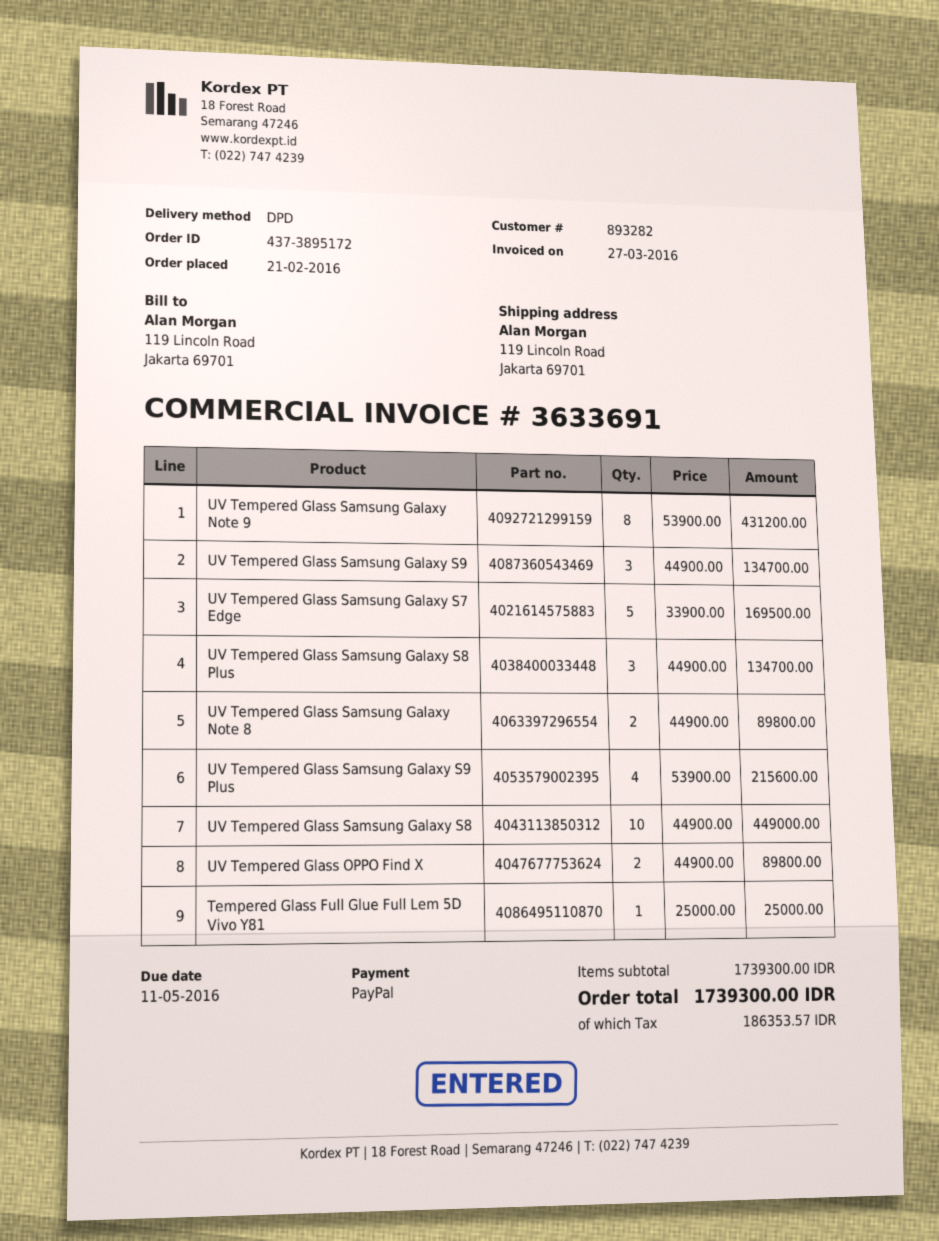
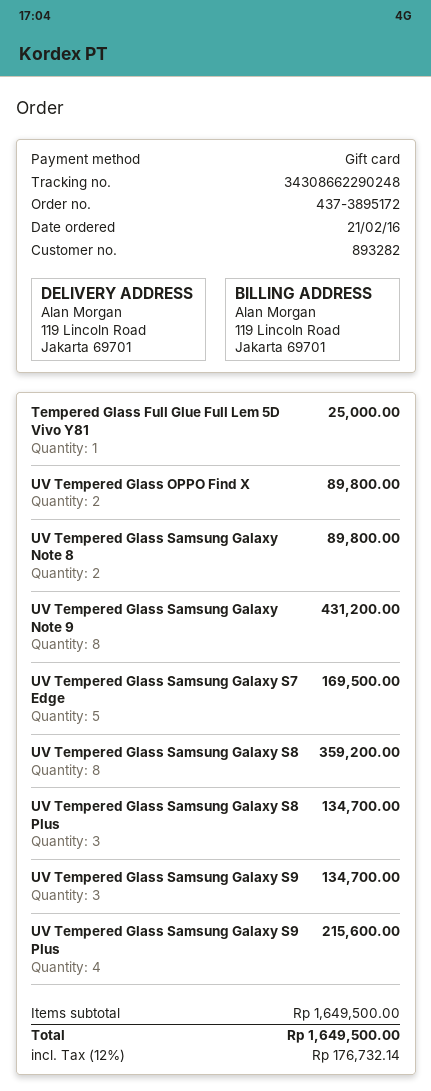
payment method: PayPal -> gift card
UV Tempered Glass Samsung Galaxy S8: 10 for 449000.00 -> 8 for 359200.00
subtotal: 1739300.00 -> 1649500.00
tax: 186353.57 -> 176732.14
total: 1739300.00 -> 1649500.00

